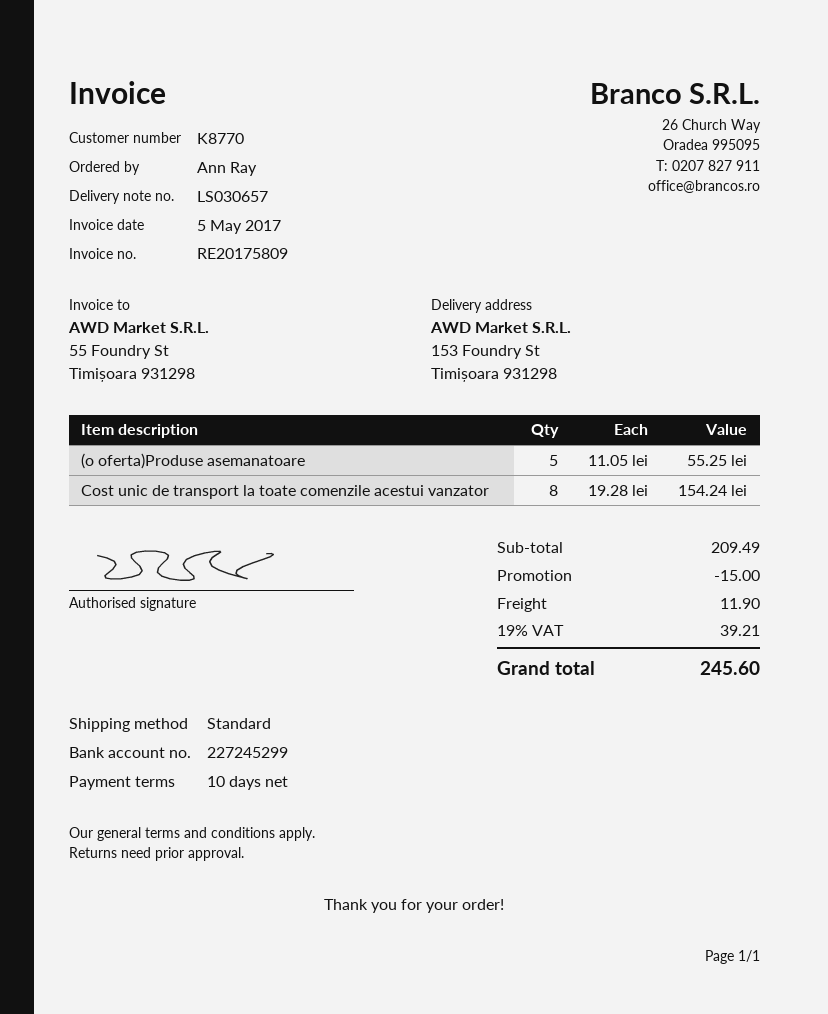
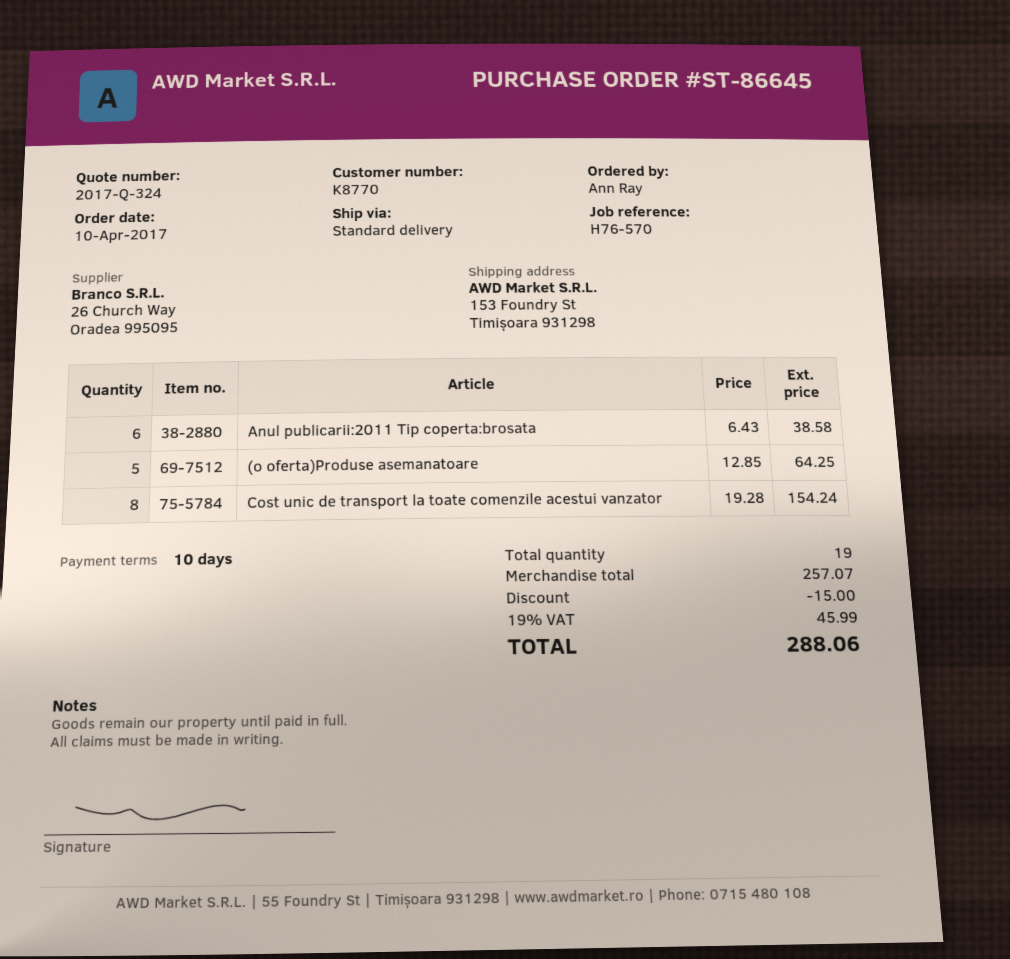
(o oferta)Produse asemanatoare: 5 x 11.05 = 55.25 -> 5 x 12.85 = 64.25
Anul publicarii:2011 Tip coperta:brosata: none -> 6 x 6.43 = 38.58
subtotal: 209.49 -> 257.07
shipping: 11.90 -> none
tax: 19% = 39.21 -> 19% = 45.99
total: 245.60 -> 288.06

